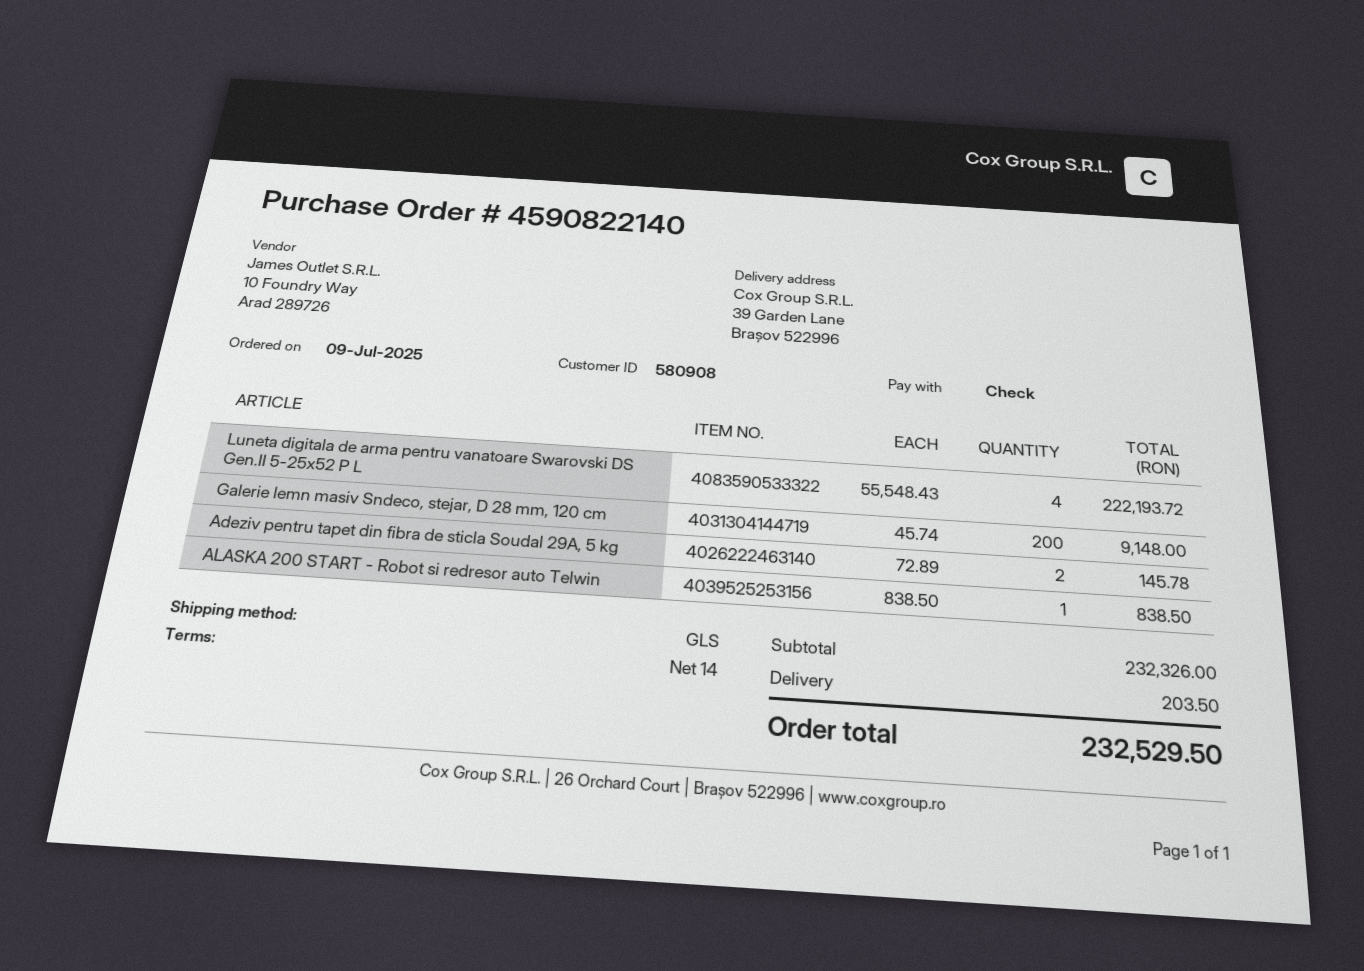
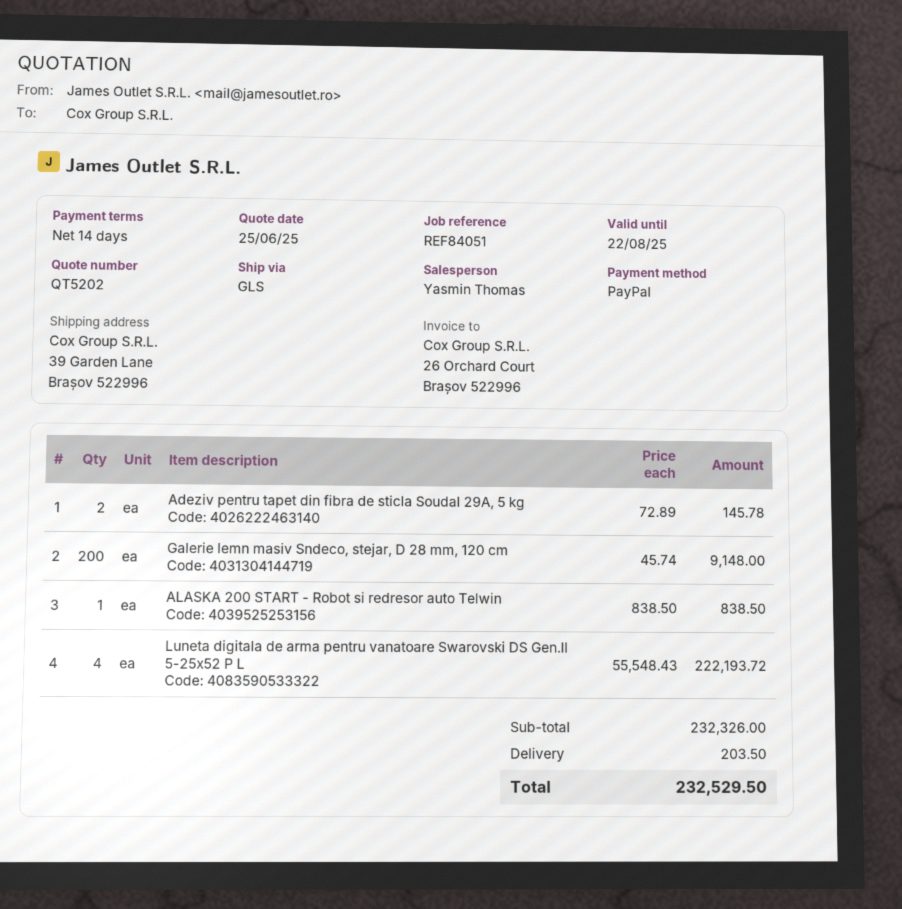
payment method: cheque -> PayPal

